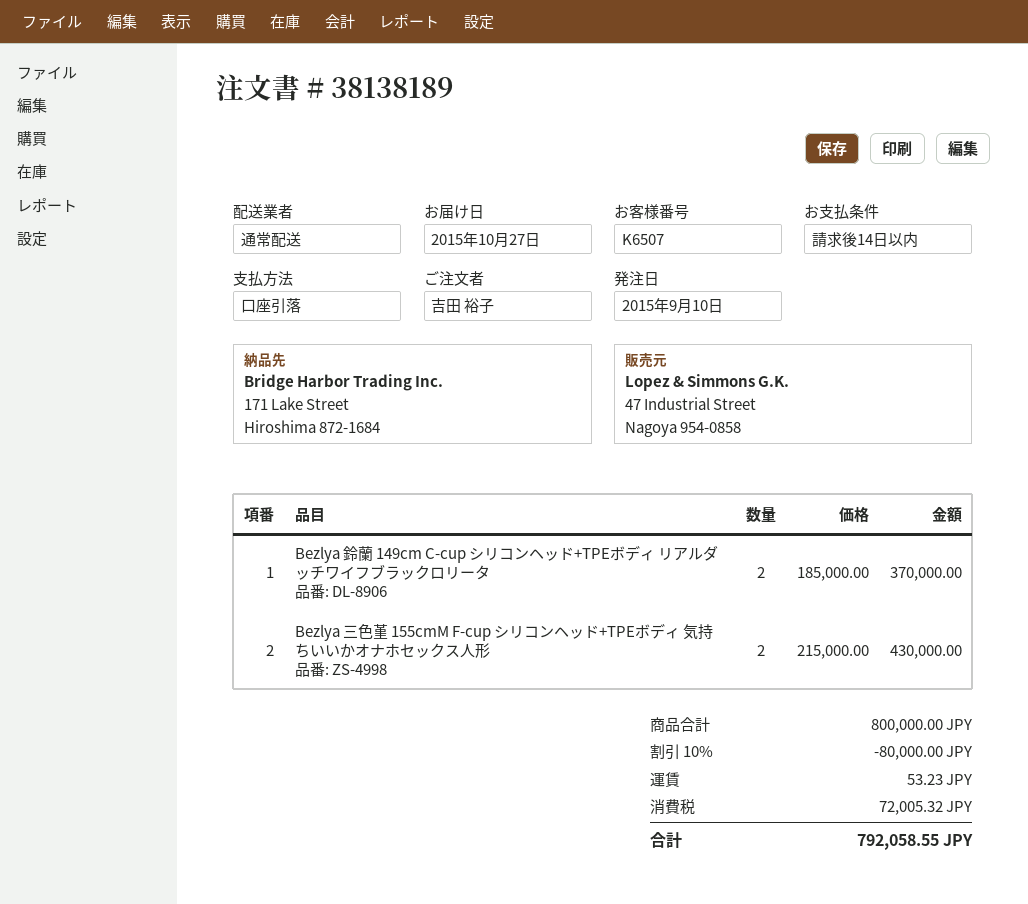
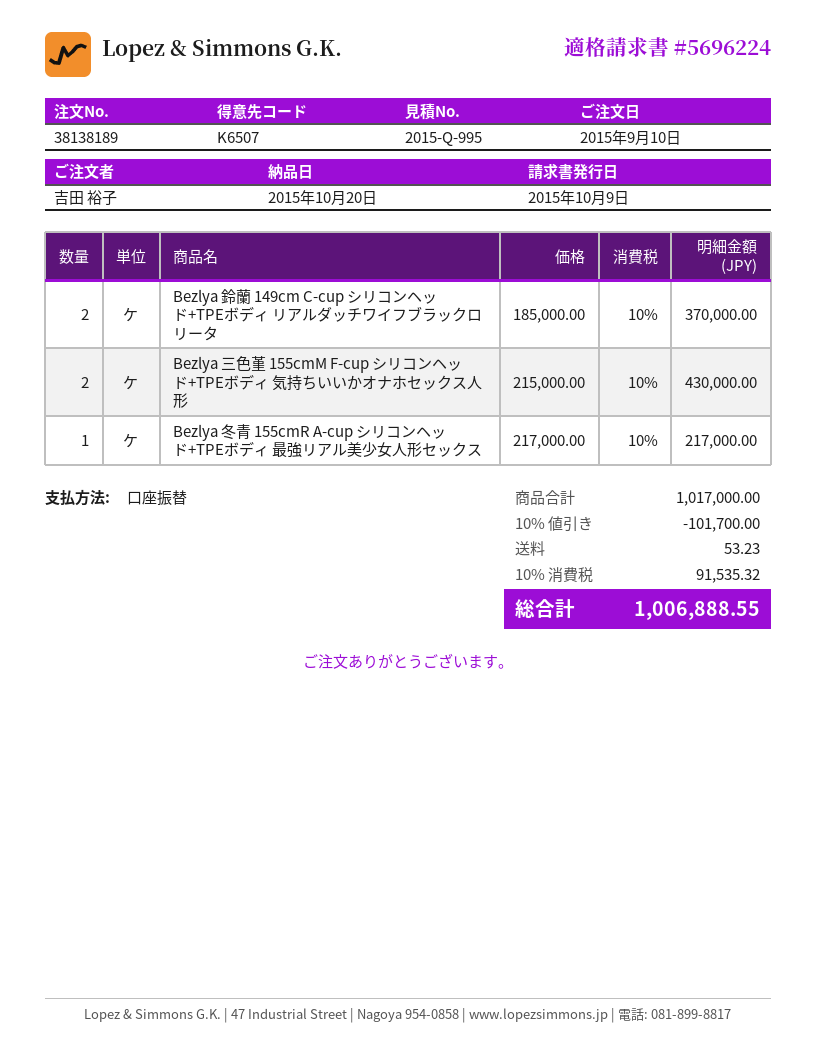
delivery date: 2015-10-27 -> 2015-10-20
Bezlya 冬青 155cmR A-cup シリコンヘッド+TPEボディ 最強リアル美少女人形セックス: none -> 1 x 217000.00 = 217000.00
subtotal: 800000.00 -> 1017000.00
discount: 10% = 80000.00 -> 10% = 101700.00
tax: 72005.32 -> 91535.32
total: 792058.55 -> 1006888.55

